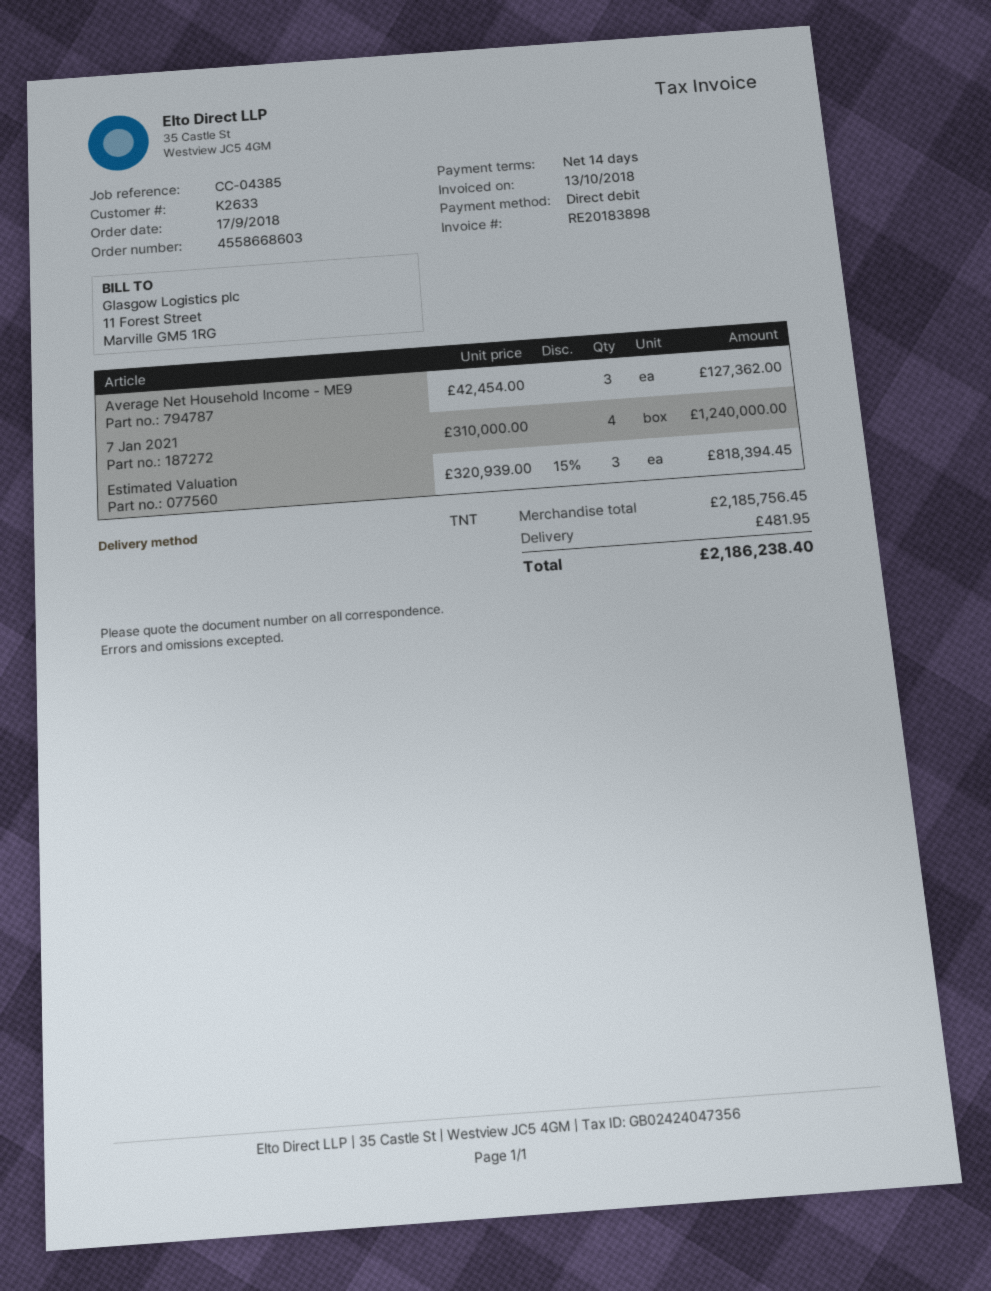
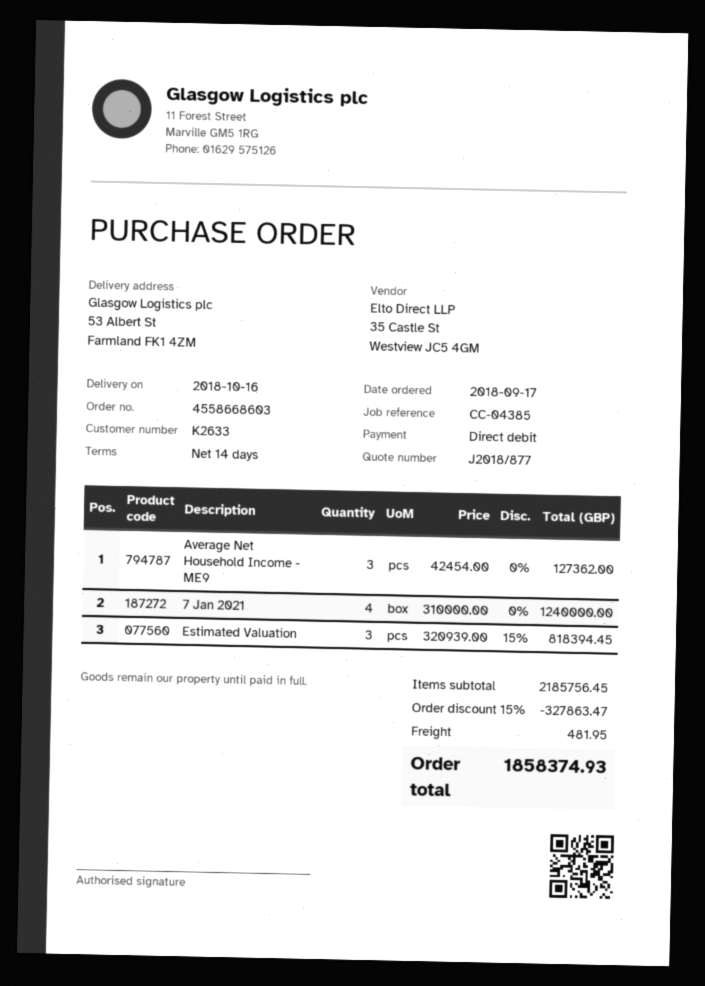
discount: none -> 15% = 327863.47
total: 2186238.40 -> 1858374.93

